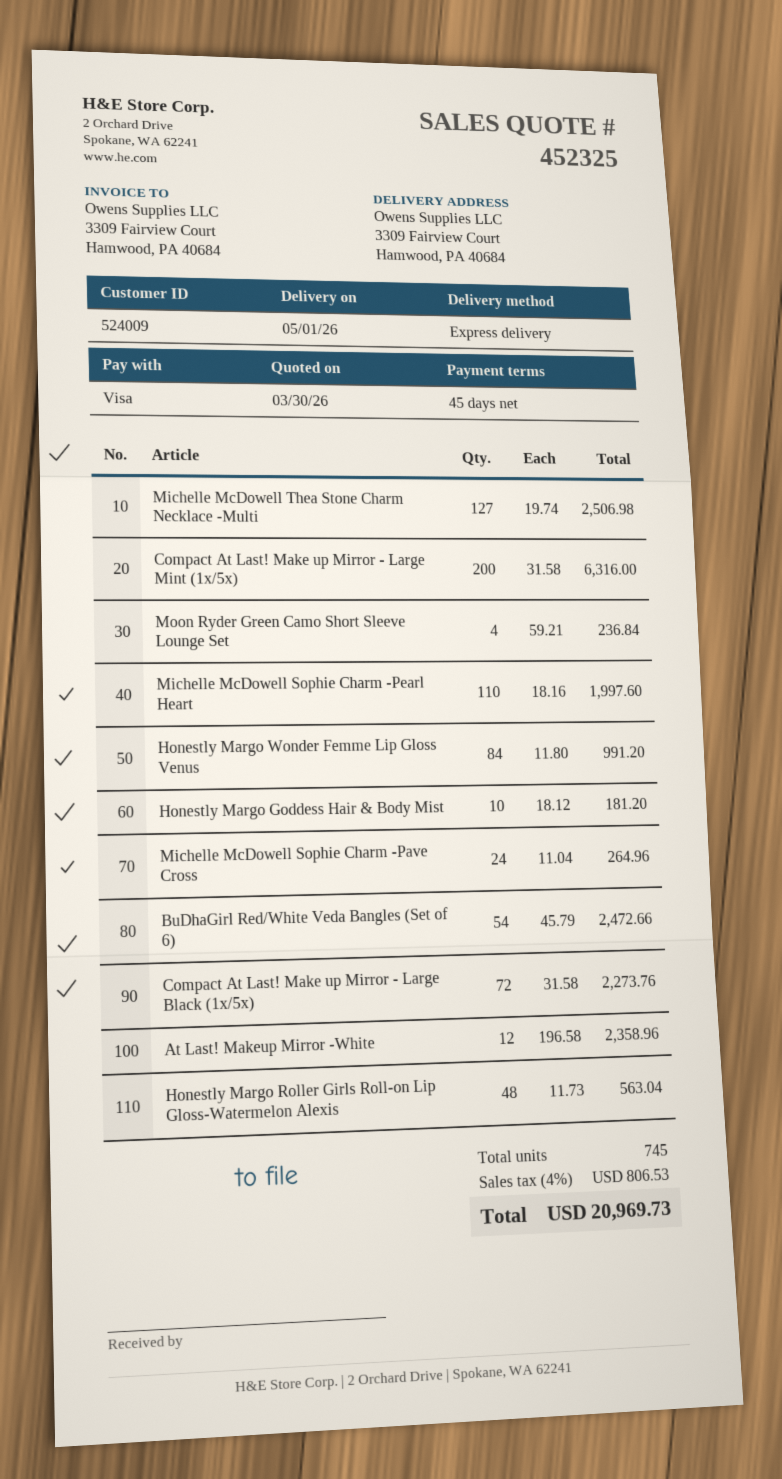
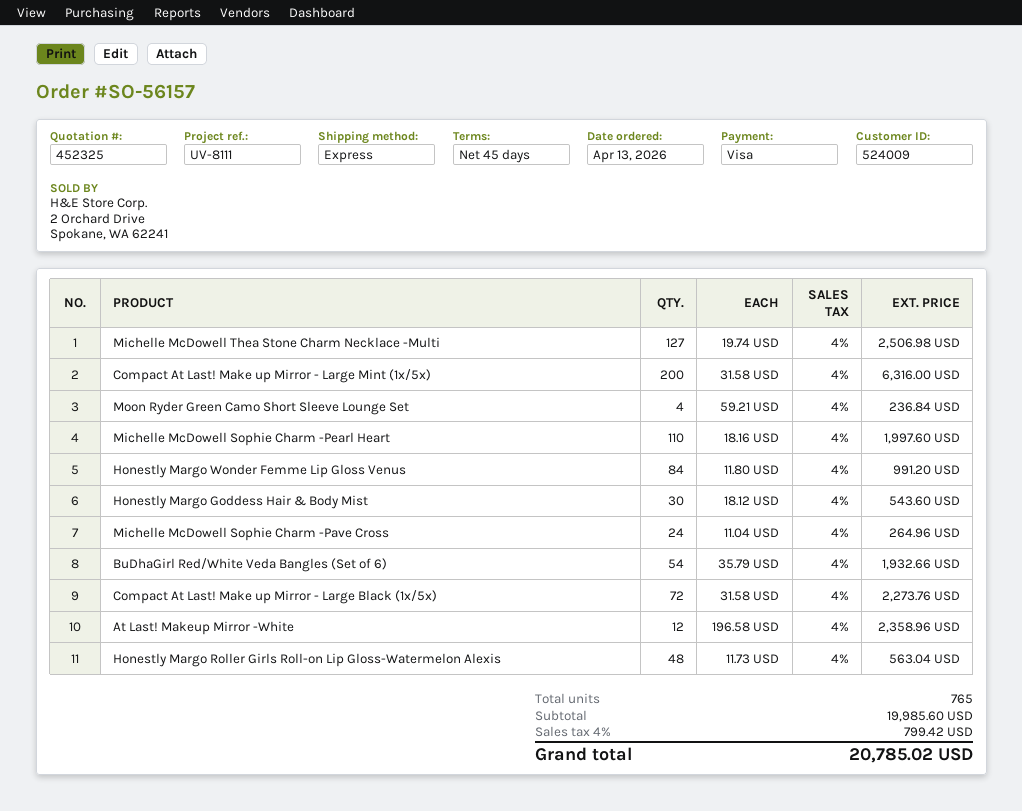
Honestly Margo Goddess Hair & Body Mist: 10 x 18.12 = 181.20 -> 30 x 18.12 = 543.60
BuDhaGirl Red/White Veda Bangles (Set of 6): 54 x 45.79 = 2472.66 -> 54 x 35.79 = 1932.66
total quantity: 745 -> 765
tax: 4% = 806.53 -> 4% = 799.42
total: 20969.73 -> 20785.02

